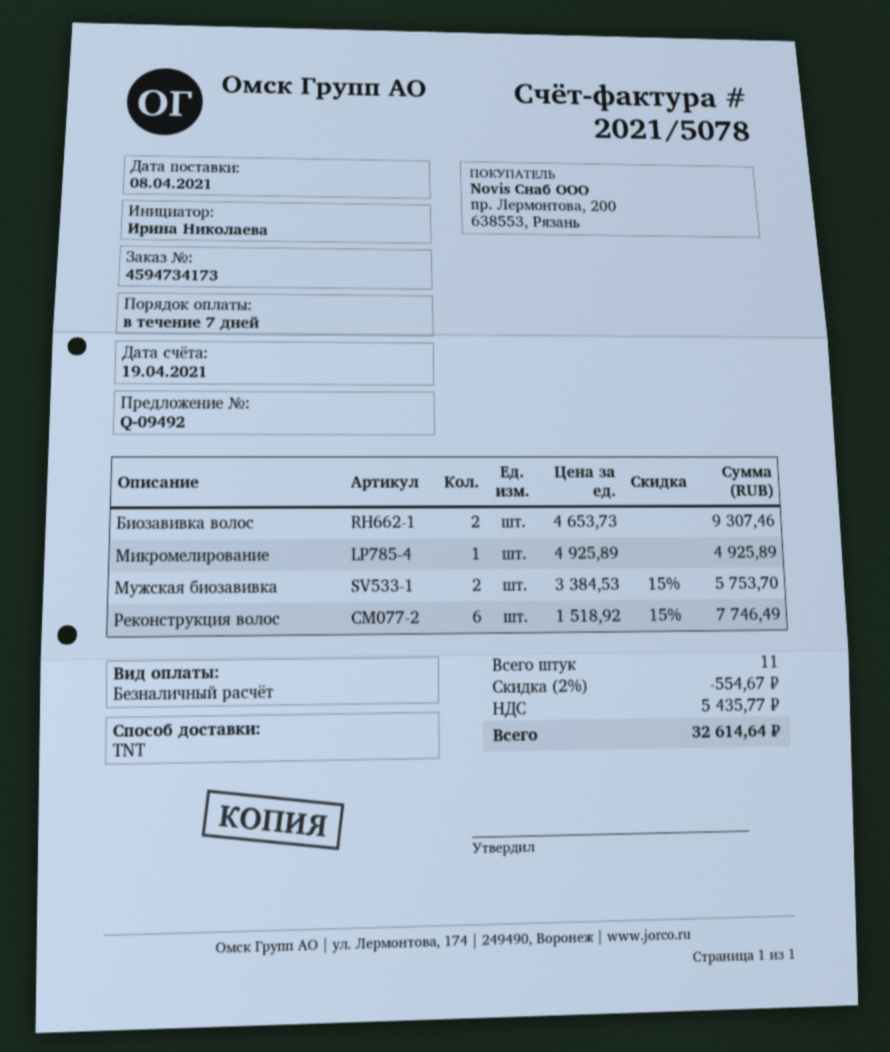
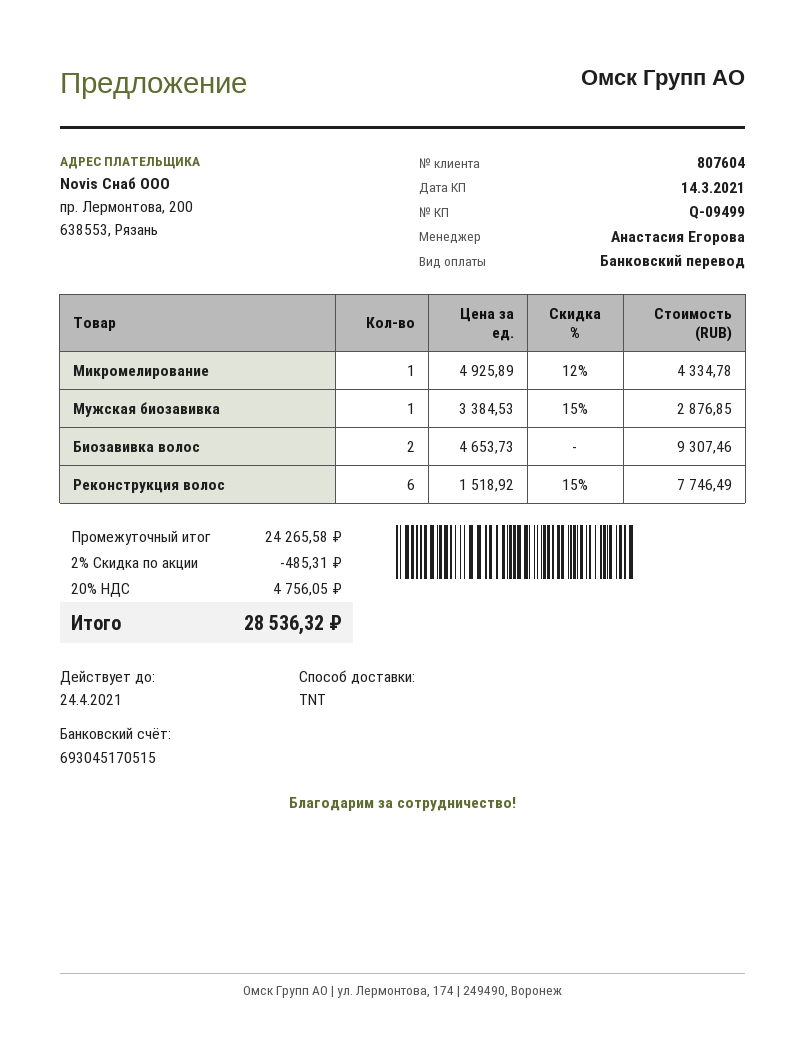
quote number: Q-09492 -> Q-09499
Микромелирование: 1 x 4925.89 = 4925.89 -> 1 x 4925.89 - 12% = 4334.78
Мужская биозавивка: 2 x 3384.53 - 15% = 5753.70 -> 1 x 3384.53 - 15% = 2876.85
discount: 2% = 554.67 -> 2% = 485.31
tax: 5435.77 -> 4756.05
total: 32614.64 -> 28536.32

